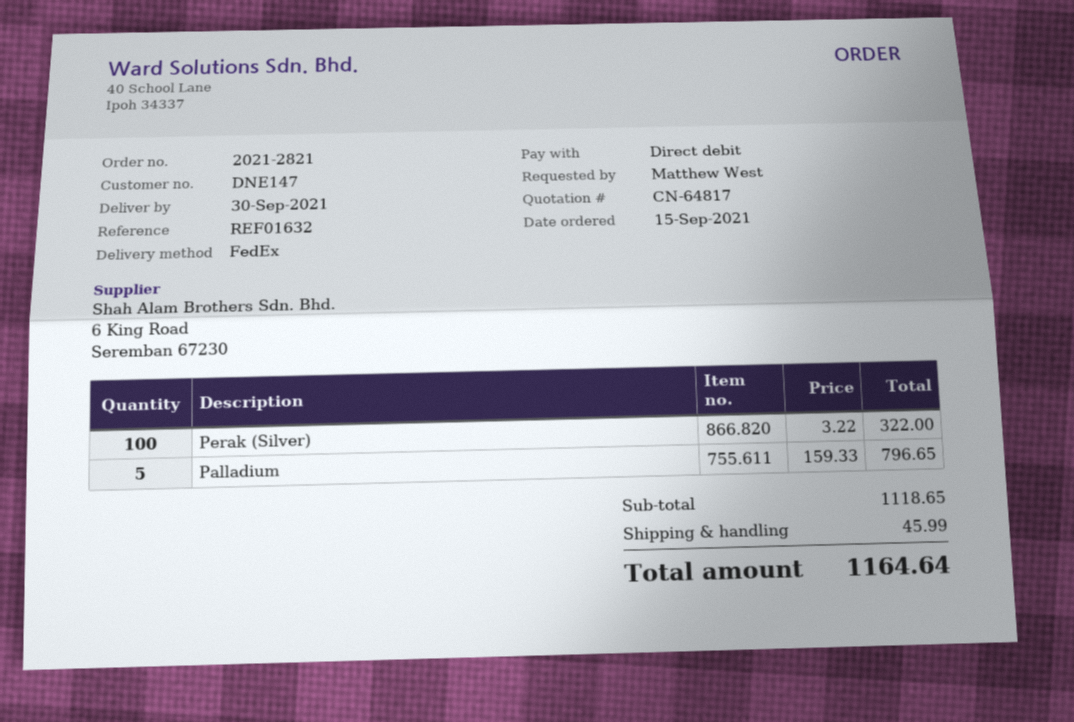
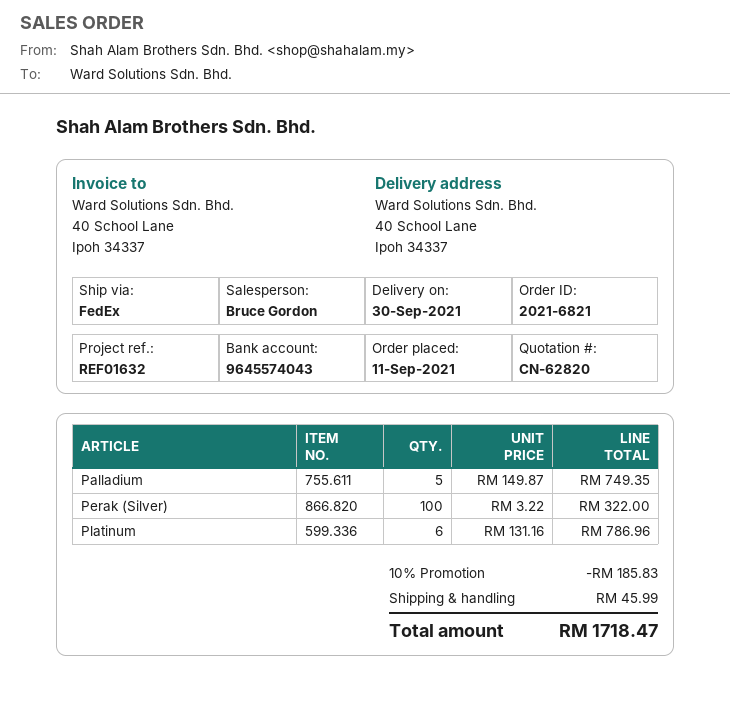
quote number: CN-64817 -> CN-62820
order number: 2021-2821 -> 2021-6821
order date: 2021-09-15 -> 2021-09-11
Palladium: 5 x 159.33 = 796.65 -> 5 x 149.87 = 749.35
Platinum: none -> 6 x 131.16 = 786.96
discount: none -> 10% = 185.83
total: 1164.64 -> 1718.47

